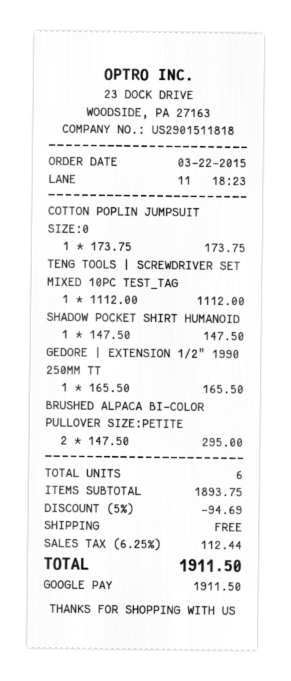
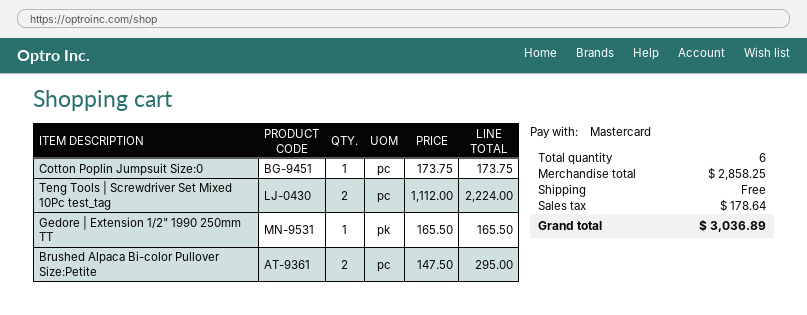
payment method: Google Pay -> Mastercard
TENG TOOLS | SCREWDRIVER SET MIXED 10PC TEST_TAG: 1 x 1112.00 = 1112.00 -> 2 x 1112.00 = 2224.00
SHADOW POCKET SHIRT HUMANOID: 1 x 147.50 = 147.50 -> none
subtotal: 1893.75 -> 2858.25
discount: 5% = 94.69 -> none
tax: 112.44 -> 178.64
total: 1911.50 -> 3036.89

